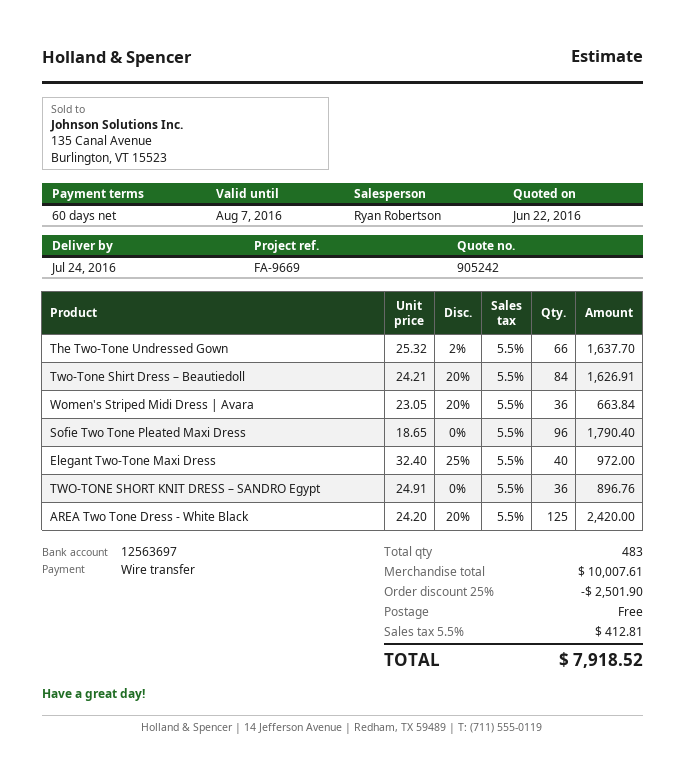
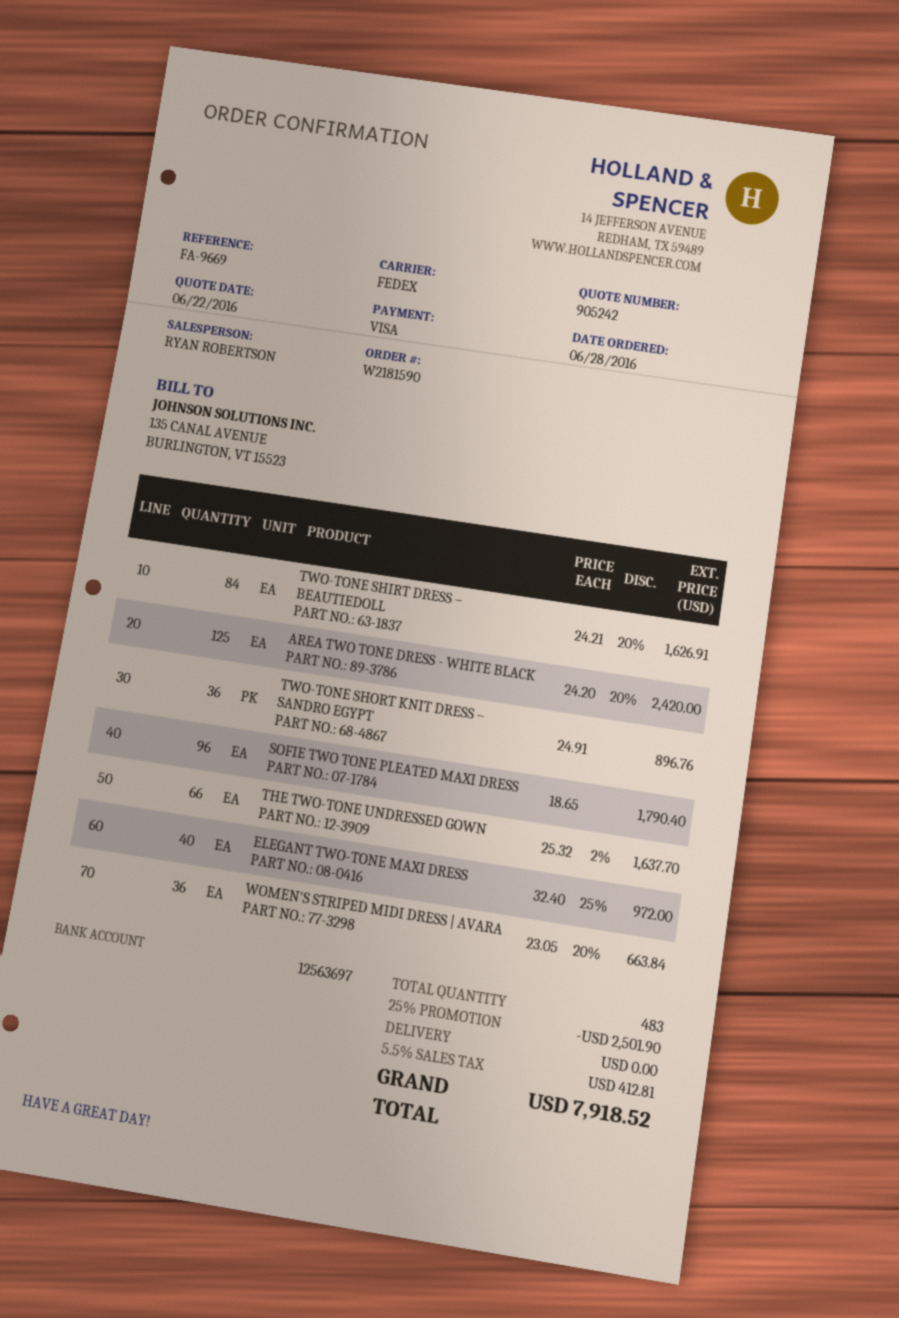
payment method: bank transfer -> Visa

